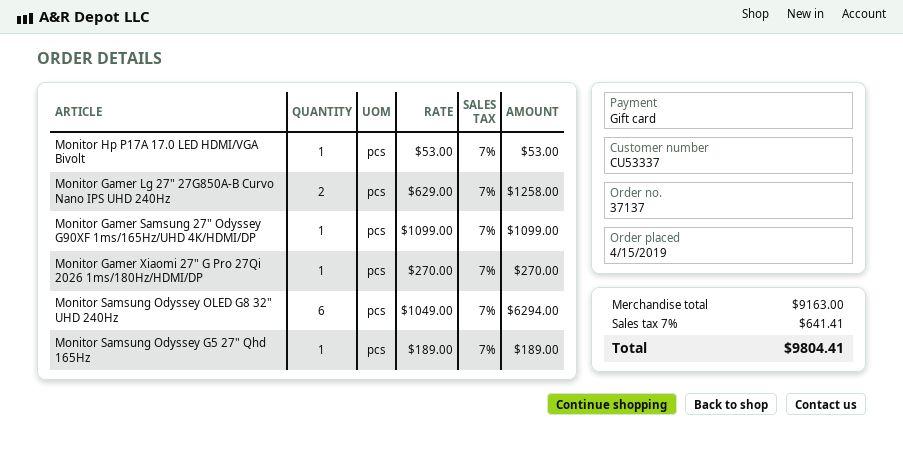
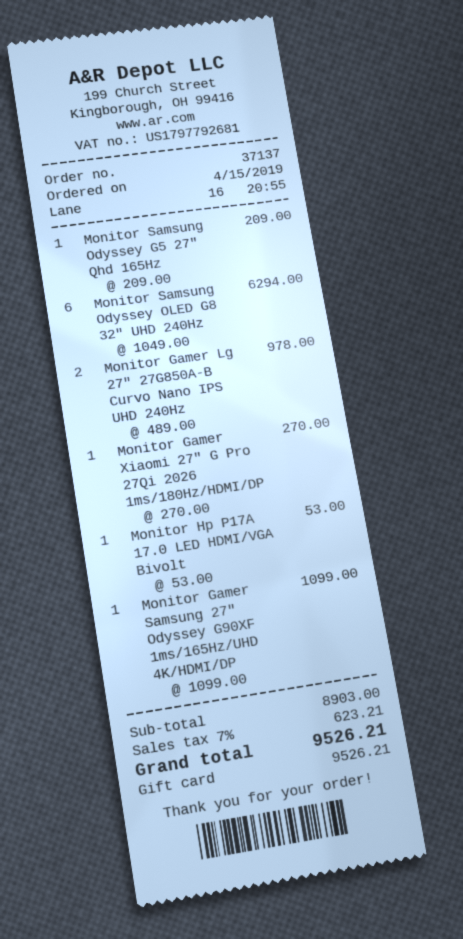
Monitor Gamer Lg 27" 27G850A-B Curvo Nano IPS UHD 240Hz: 2 x 629.00 = 1258.00 -> 2 x 489.00 = 978.00
Monitor Samsung Odyssey G5 27" Qhd 165Hz: 1 x 189.00 = 189.00 -> 1 x 209.00 = 209.00
subtotal: 9163.00 -> 8903.00
tax: 7% = 641.41 -> 7% = 623.21
total: 9804.41 -> 9526.21

